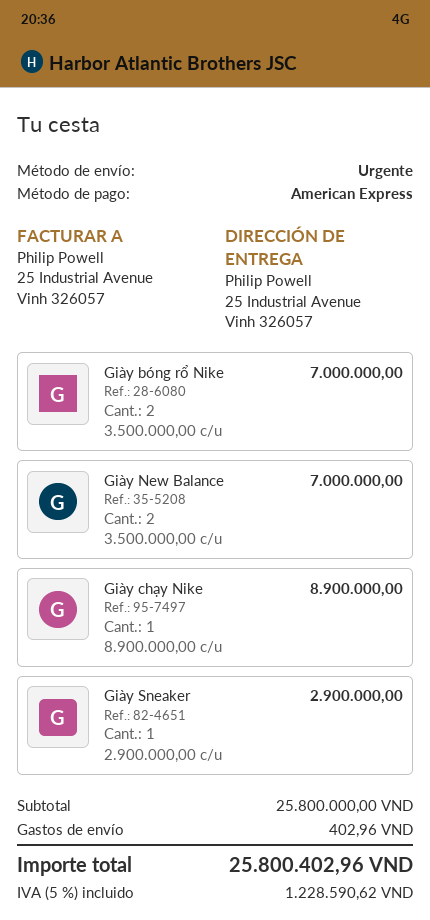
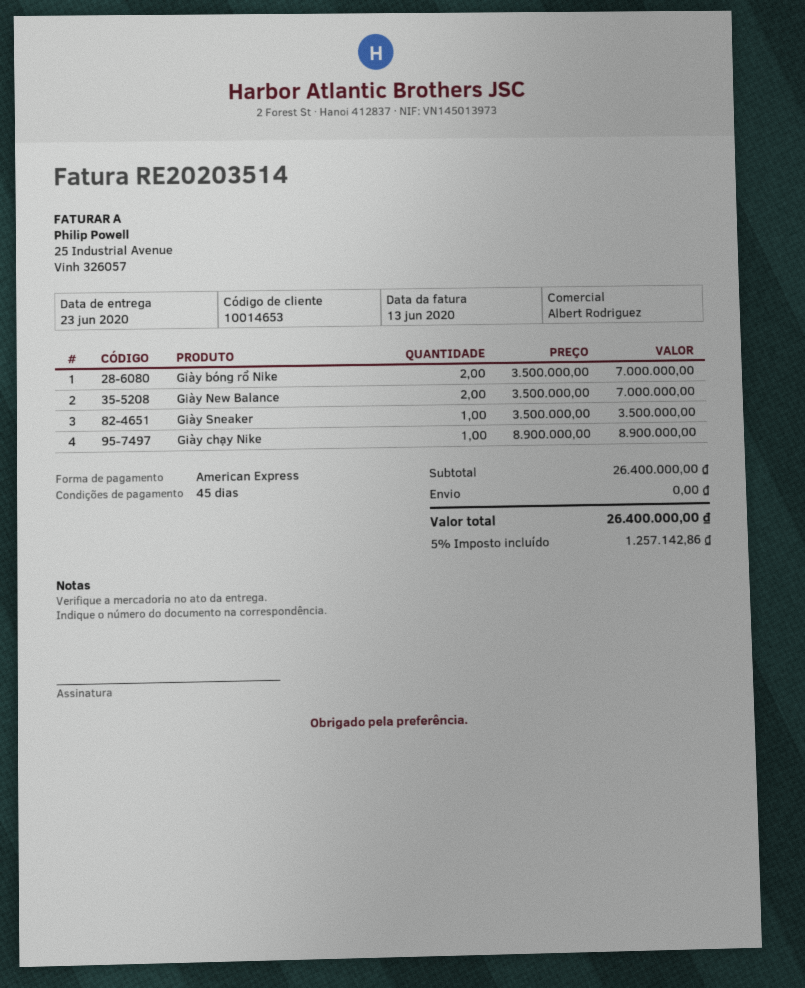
Giày Sneaker: 1 x 2900000.00 = 2900000.00 -> 1 x 3500000.00 = 3500000.00
subtotal: 25800000.00 -> 26400000.00
shipping: 402.96 -> 0.00
tax: 5% = 1228590.62 -> 5% = 1257142.86
total: 25800402.96 -> 26400000.00

